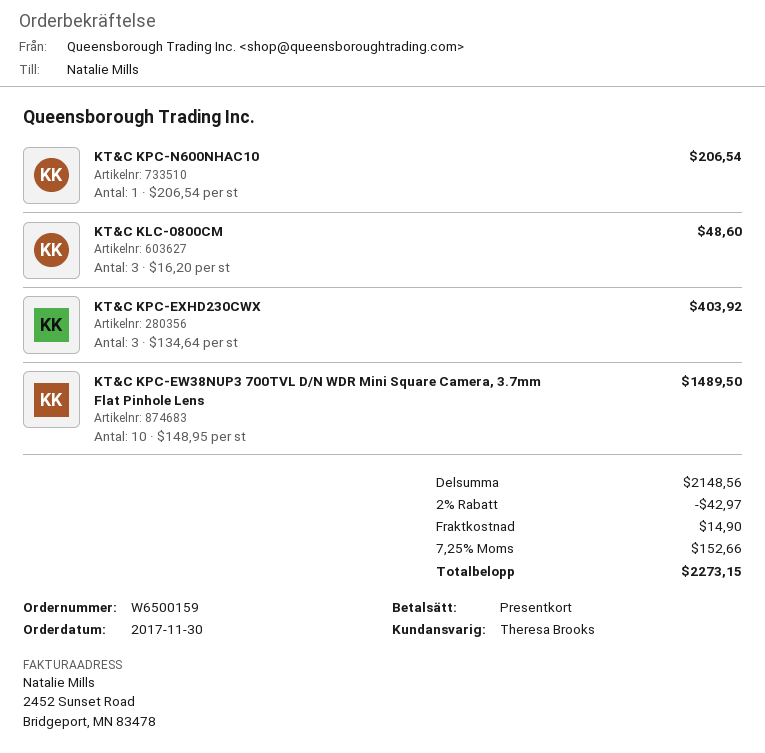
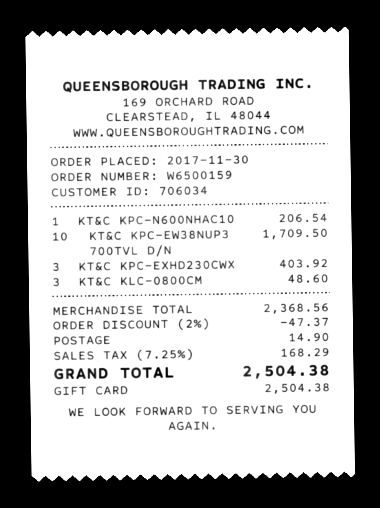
KT&C KPC-EW38NUP3 700TVL D/N WDR Mini Square Camera, 3.7mm Flat Pinhole Lens: 10 for 1489.50 -> 10 for 1709.50
subtotal: 2148.56 -> 2368.56
discount: 2% = 42.97 -> 2% = 47.37
tax: 7.25% = 152.66 -> 7.25% = 168.29
total: 2273.15 -> 2504.38

